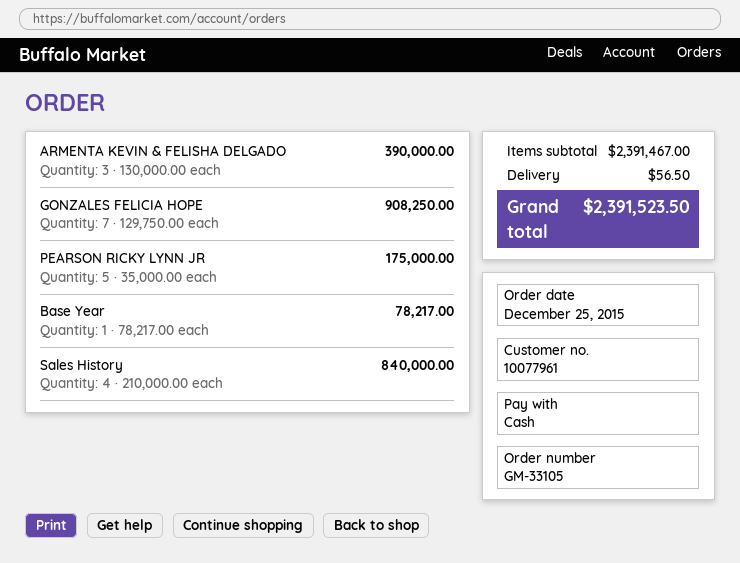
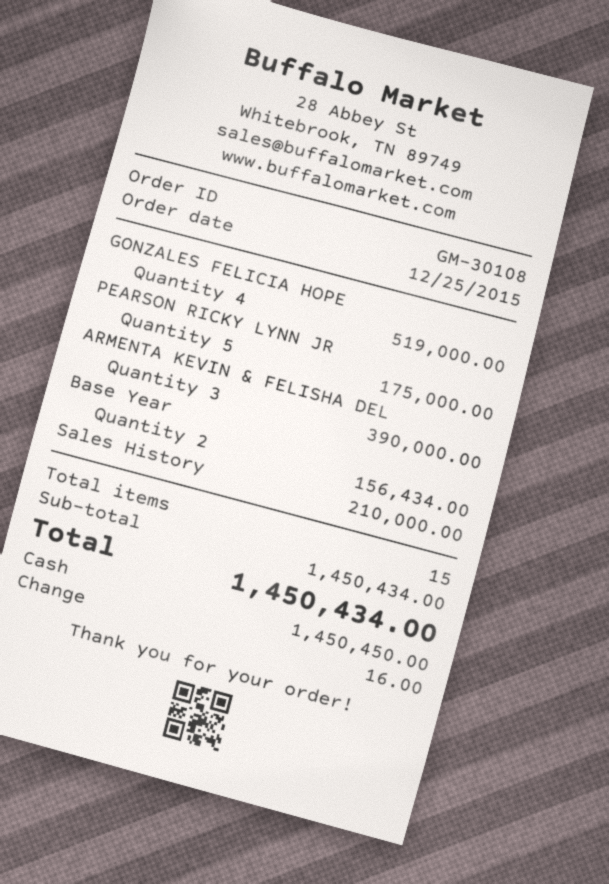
order number: GM-33105 -> GM-30108
GONZALES FELICIA HOPE: 7 for 908250.00 -> 4 for 519000.00
Base Year: 1 for 78217.00 -> 2 for 156434.00
Sales History: 4 for 840000.00 -> 1 for 210000.00
subtotal: 2391467.00 -> 1450434.00
shipping: 56.50 -> none
total: 2391523.50 -> 1450434.00

